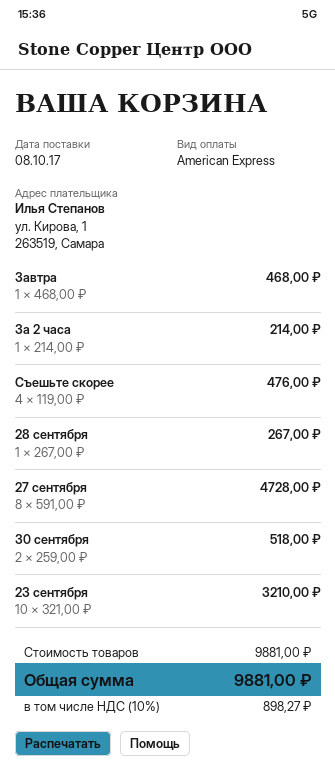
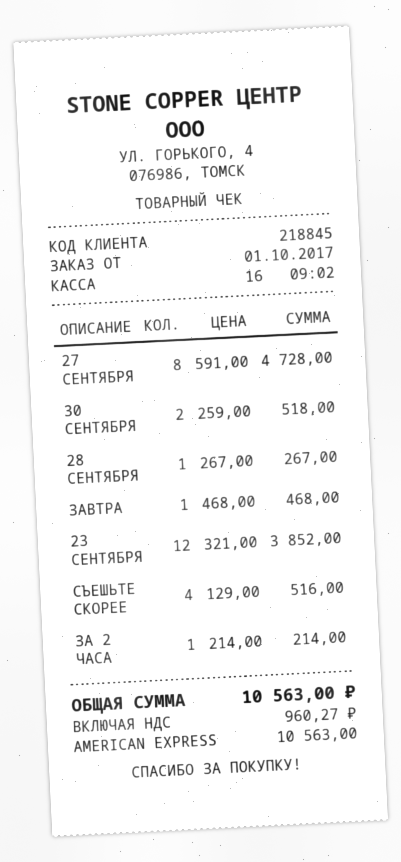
Съешьте скорее: 4 x 119.00 = 476.00 -> 4 x 129.00 = 516.00
23 сентября: 10 x 321.00 = 3210.00 -> 12 x 321.00 = 3852.00
tax: 898.27 -> 960.27
total: 9881.00 -> 10563.00

